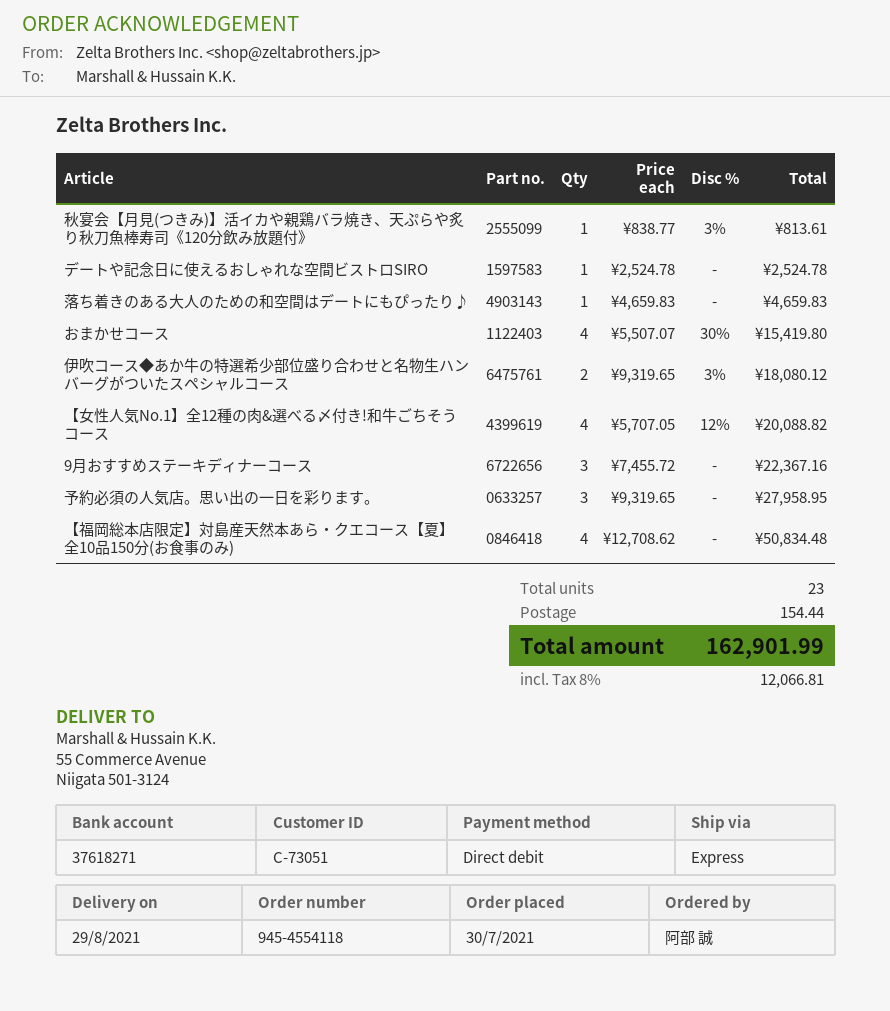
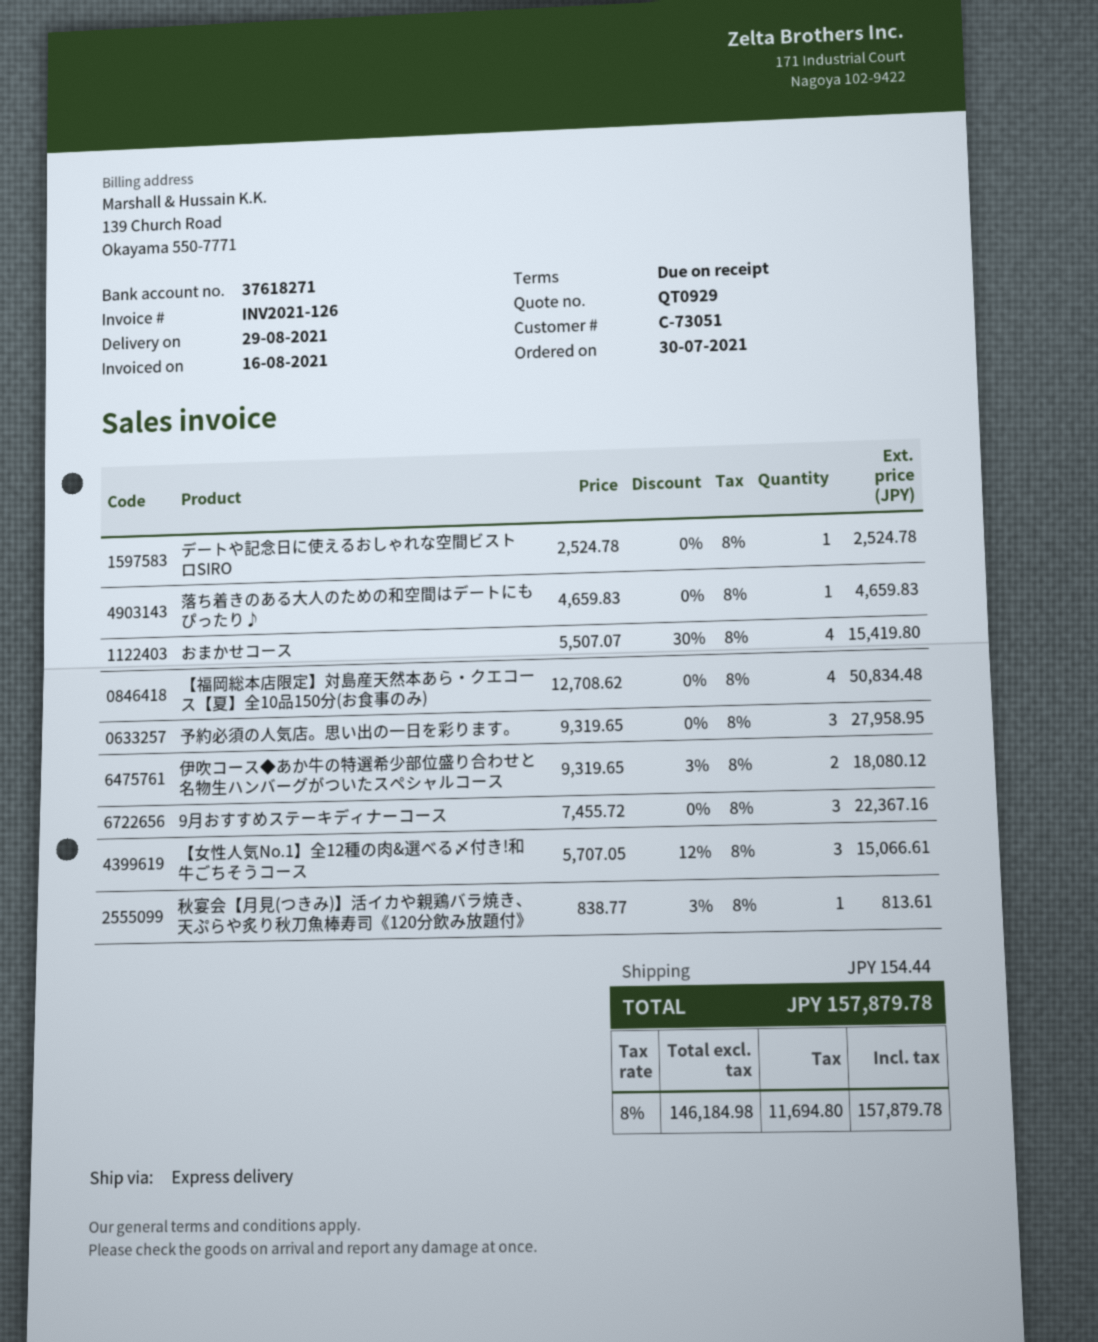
【女性人気No.1】全12種の肉&選べる〆付き!和牛ごちそうコース: 4 x 5707.05 - 12% = 20088.82 -> 3 x 5707.05 - 12% = 15066.61
tax: 8% = 12066.81 -> 8% = 11694.80
total: 162901.99 -> 157879.78

